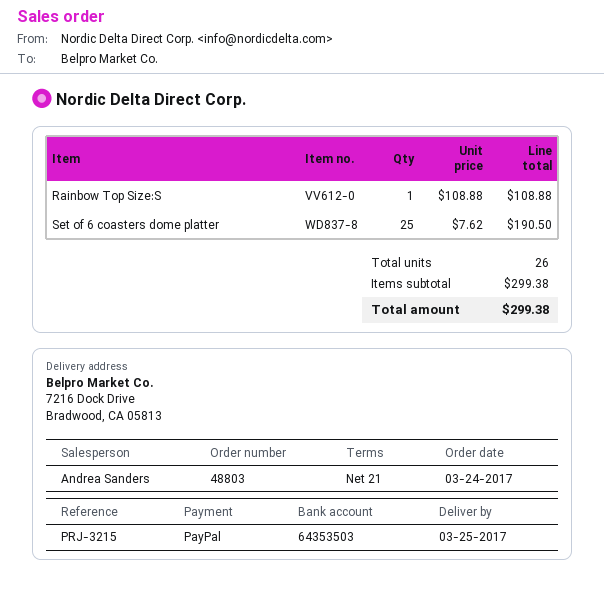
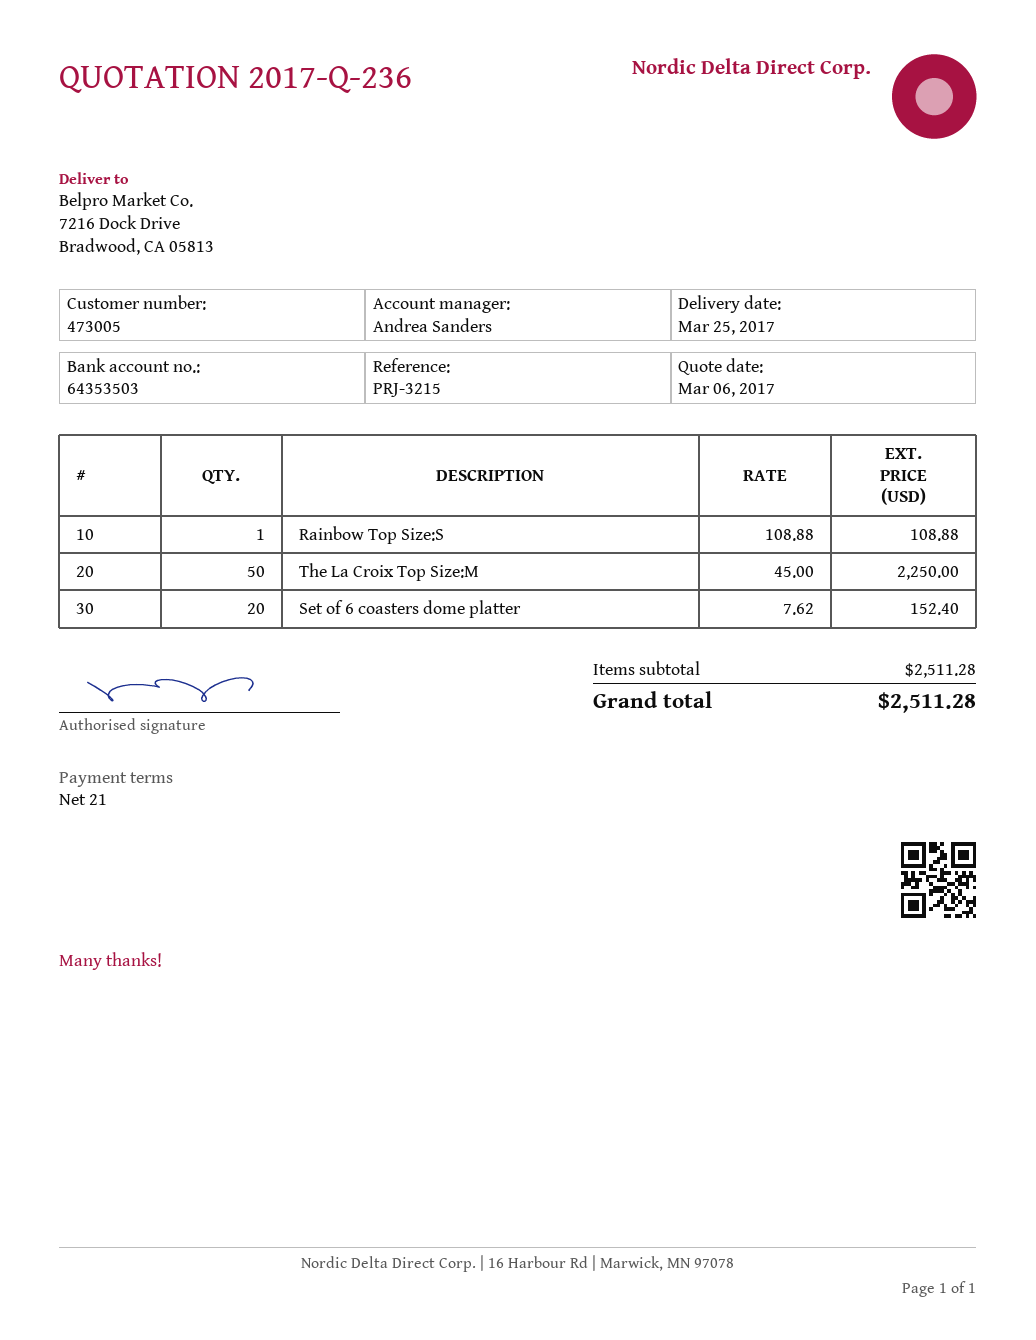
Set of 6 coasters dome platter: 25 x 7.62 = 190.50 -> 20 x 7.62 = 152.40
The La Croix Top Size:M: none -> 50 x 45.00 = 2250.00
subtotal: 299.38 -> 2511.28
total: 299.38 -> 2511.28

